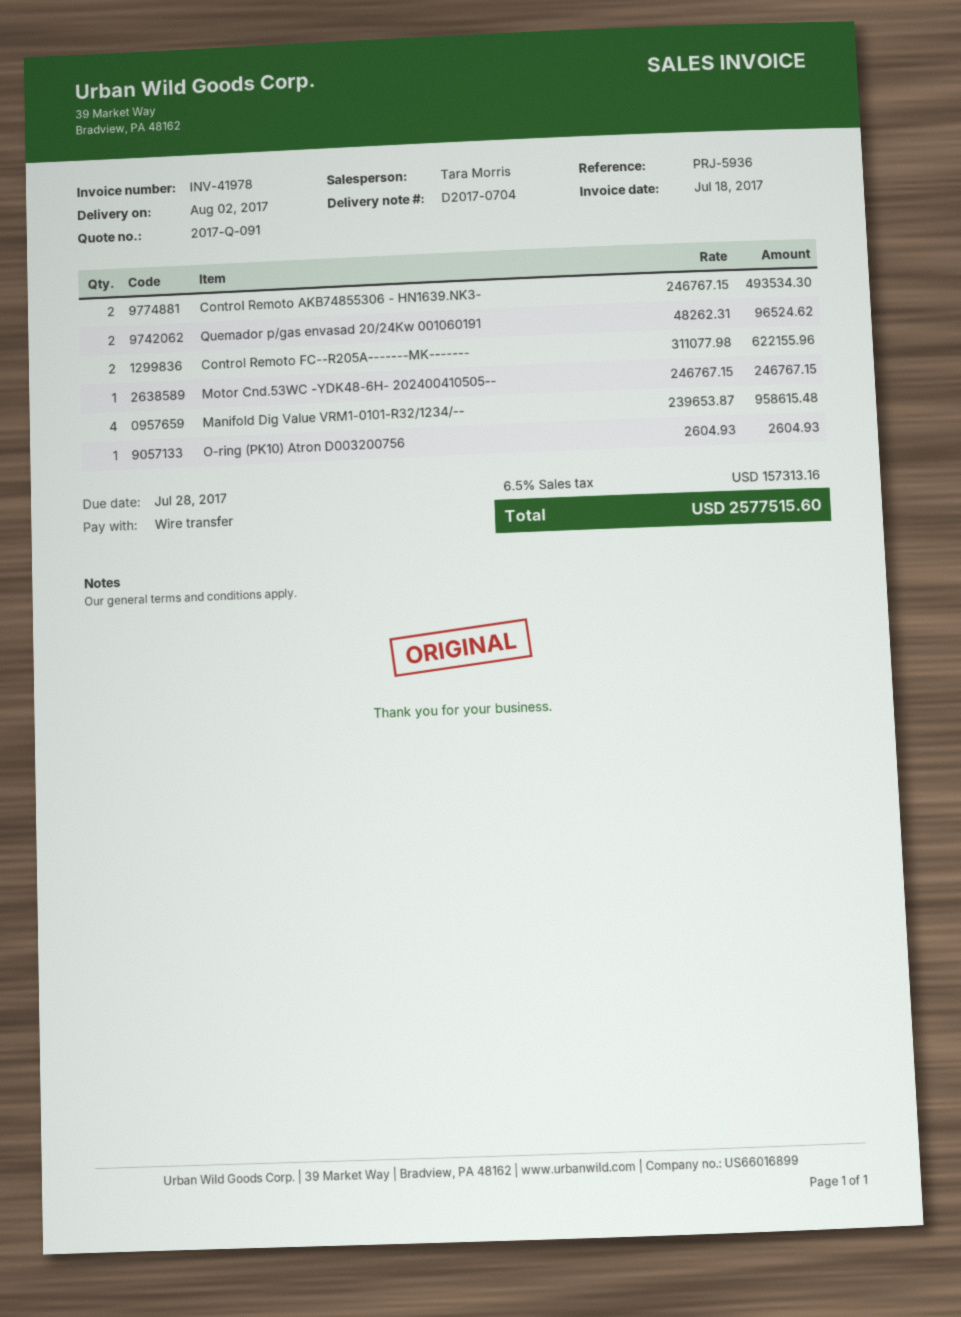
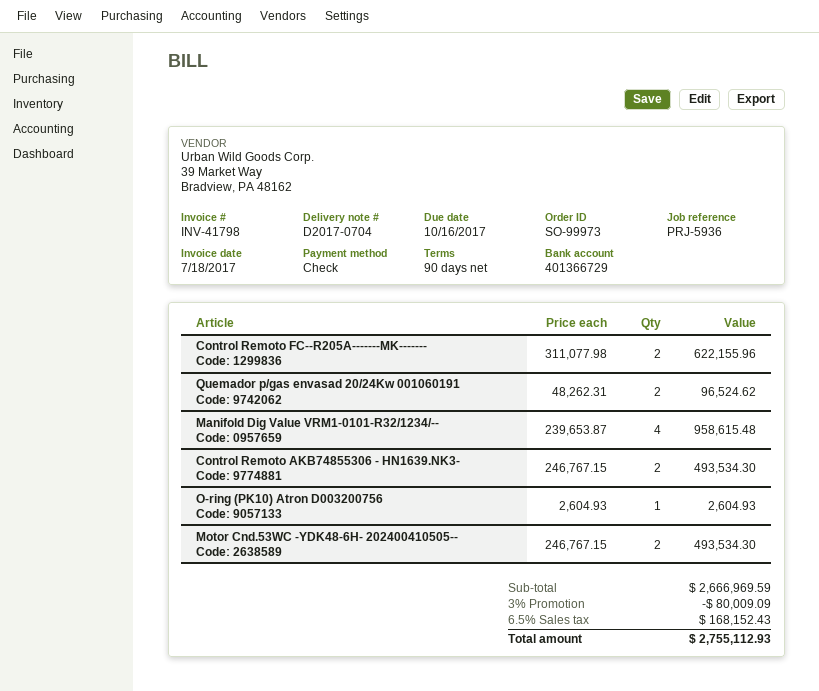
invoice number: INV-41978 -> INV-41798
due date: 2017-07-28 -> 2017-10-16
payment method: bank transfer -> cheque
Motor Cnd.53WC -YDK48-6H- 202400410505--: 1 x 246767.15 = 246767.15 -> 2 x 246767.15 = 493534.30
discount: none -> 3% = 80009.09
tax: 6.5% = 157313.16 -> 6.5% = 168152.43
total: 2577515.60 -> 2755112.93

